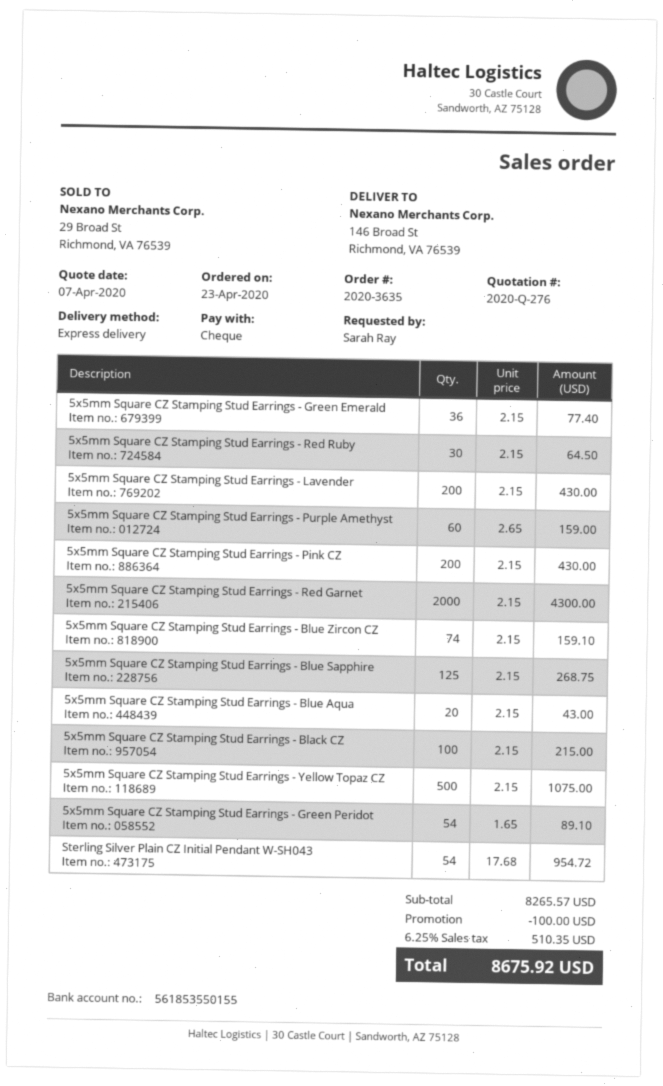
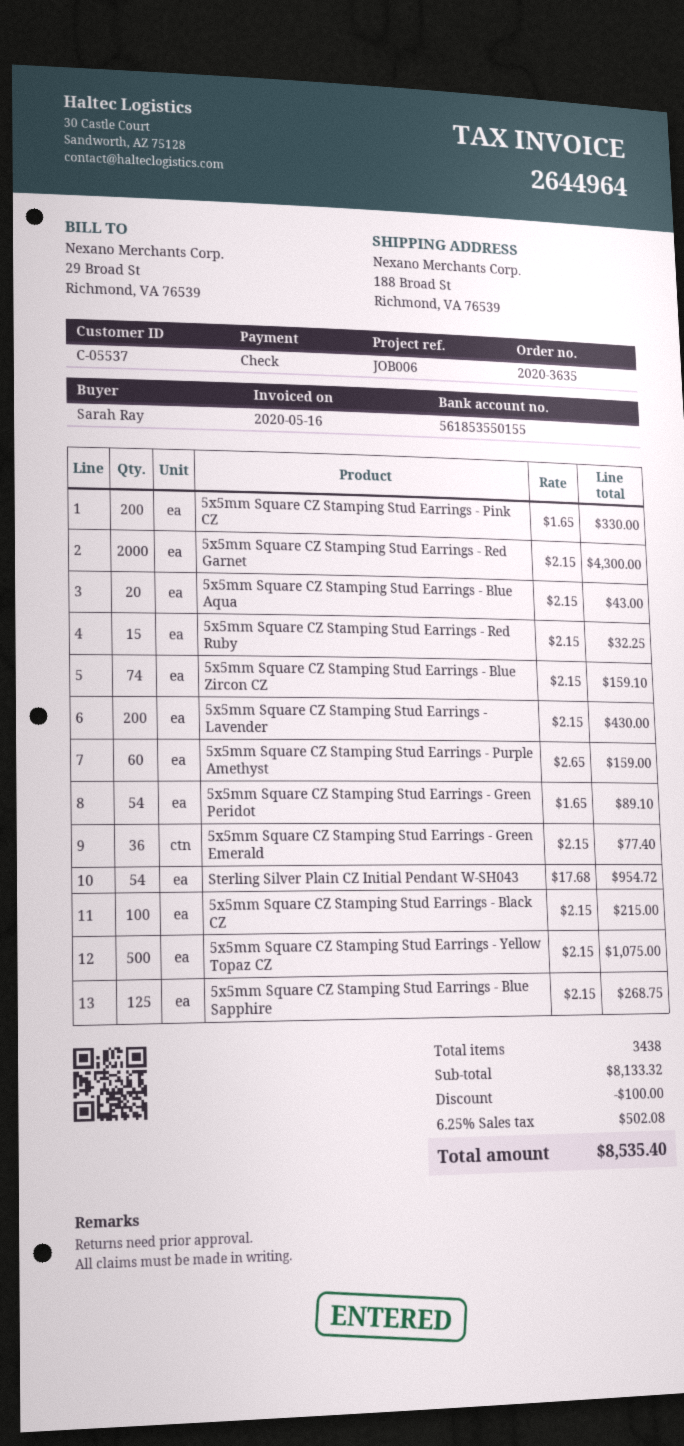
ship to: 146 Broad St, Richmond, VA 76539 -> 188 Broad St, Richmond, VA 76539
5x5mm Square CZ Stamping Stud Earrings - Red Ruby: 30 x 2.15 = 64.50 -> 15 x 2.15 = 32.25
5x5mm Square CZ Stamping Stud Earrings - Pink CZ: 200 x 2.15 = 430.00 -> 200 x 1.65 = 330.00
subtotal: 8265.57 -> 8133.32
tax: 6.25% = 510.35 -> 6.25% = 502.08
total: 8675.92 -> 8535.40

